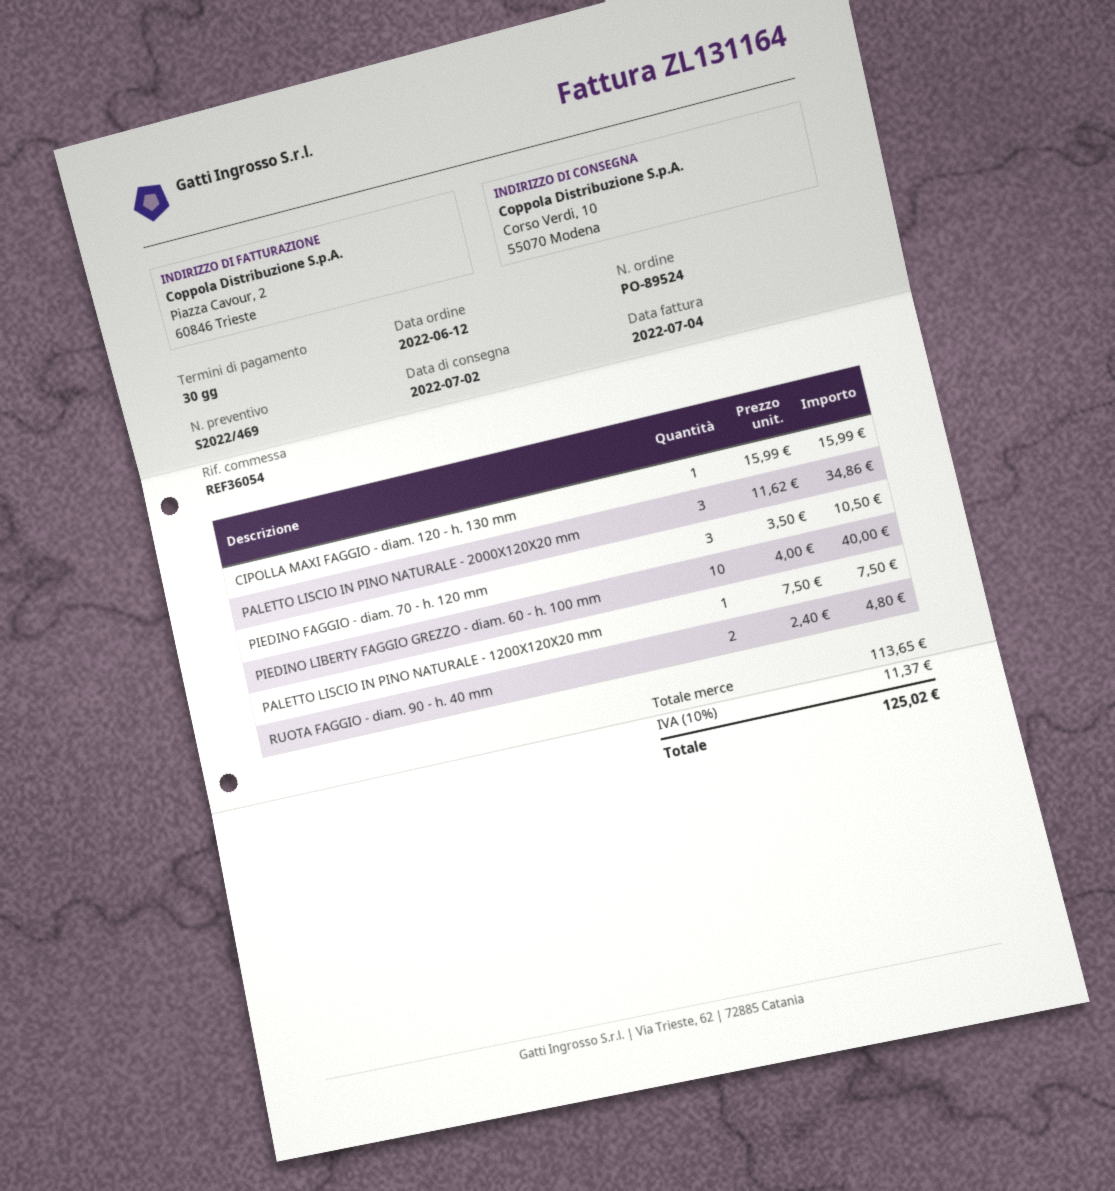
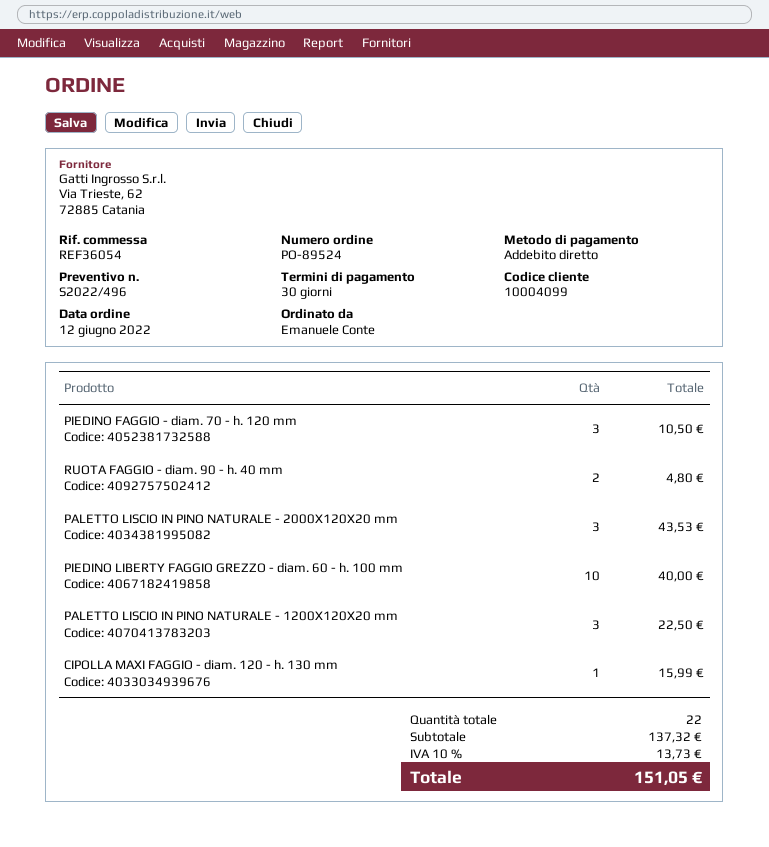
quote number: S2022/469 -> S2022/496
PALETTO LISCIO IN PINO NATURALE - 2000X120X20 mm: 3 for 34.86 -> 3 for 43.53
PALETTO LISCIO IN PINO NATURALE - 1200X120X20 mm: 1 for 7.50 -> 3 for 22.50
subtotal: 113.65 -> 137.32
tax: 10% = 11.37 -> 10% = 13.73
total: 125.02 -> 151.05

